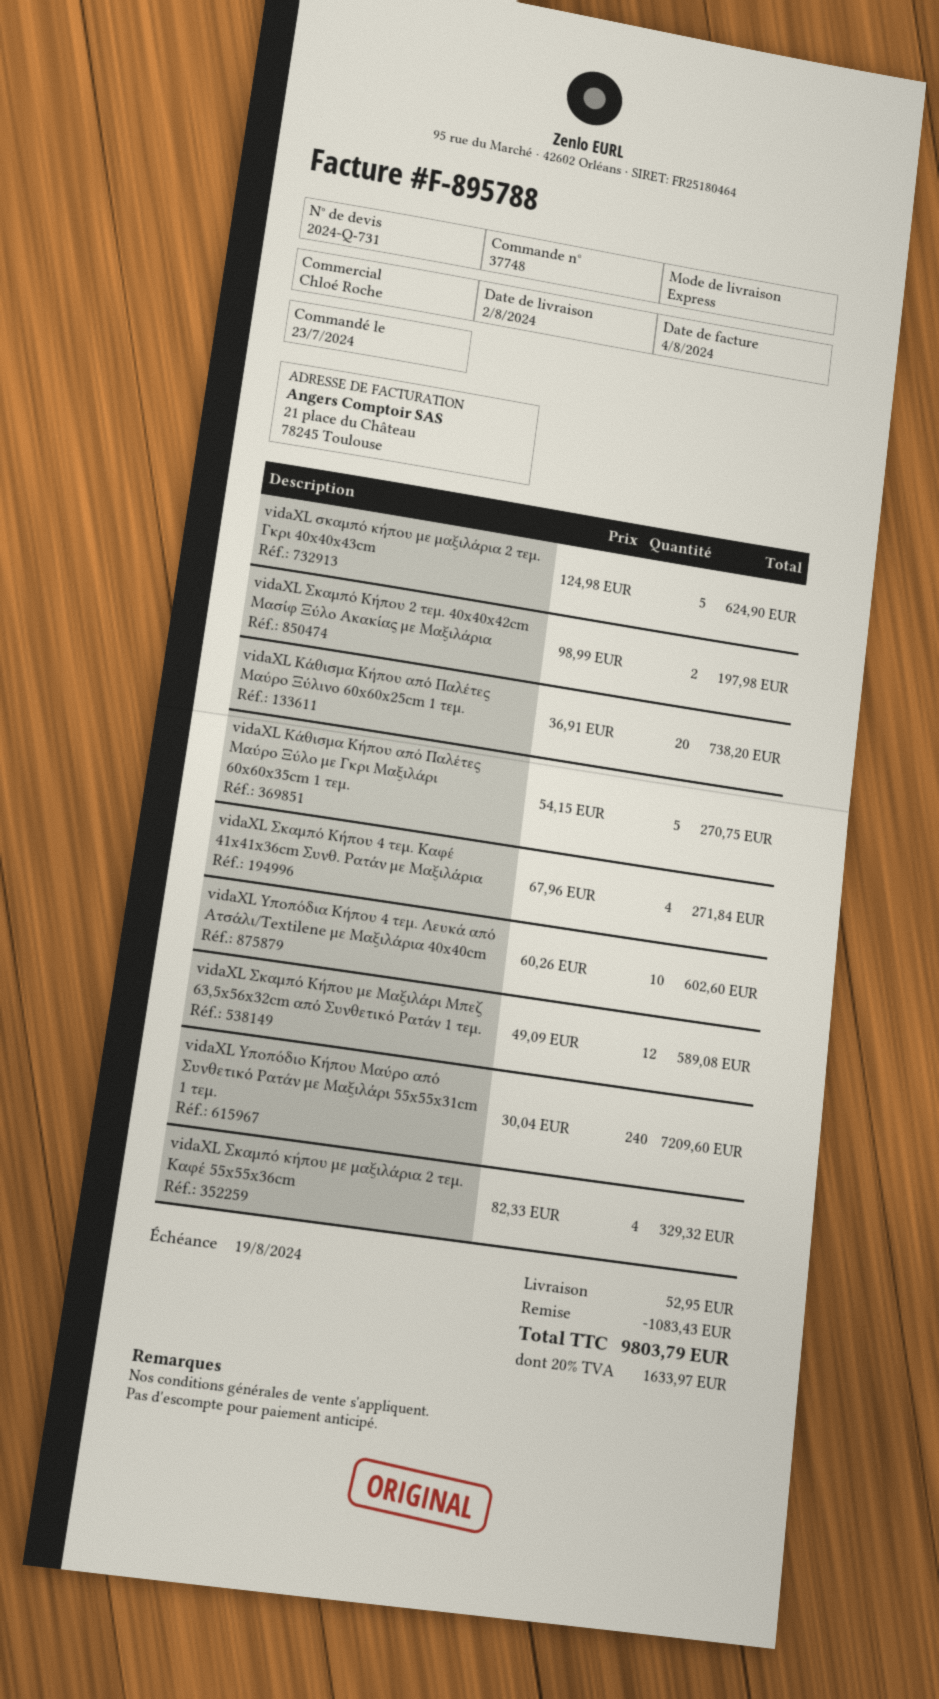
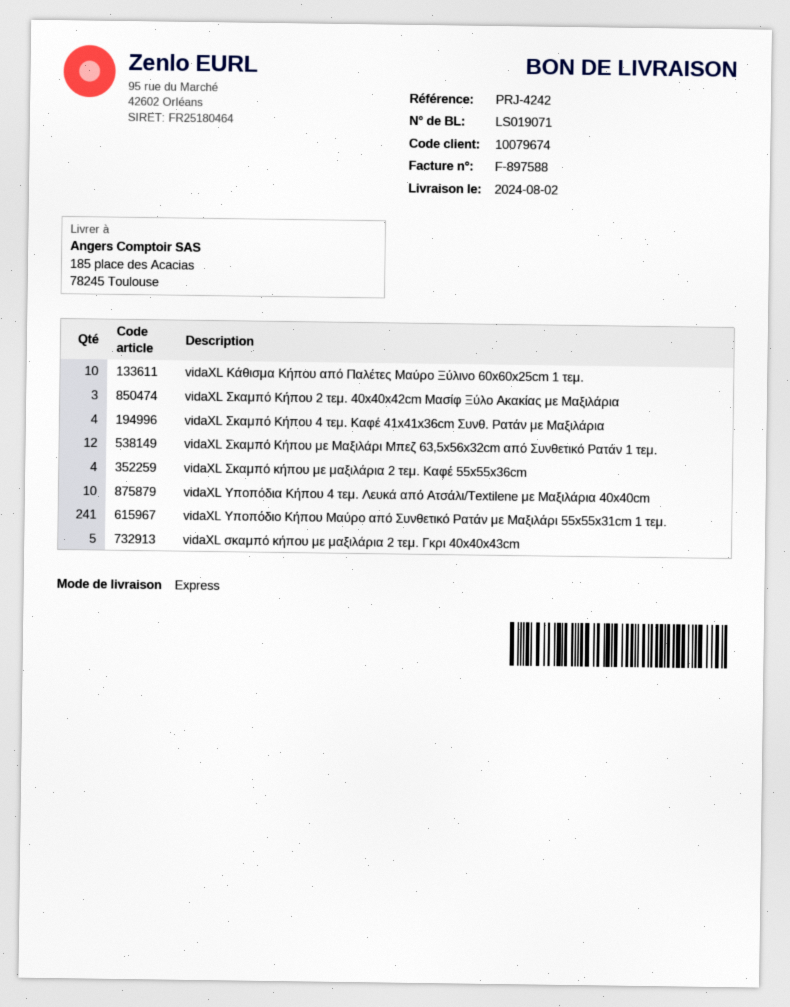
invoice number: F-895788 -> F-897588
vidaXL Σκαμπό Κήπου 2 τεμ. 40x40x42cm Μασίφ Ξύλο Ακακίας με Μαξιλάρια: 2 -> 3
vidaXL Κάθισμα Κήπου από Παλέτες Μαύρο Ξύλινο 60x60x25cm 1 τεμ.: 20 -> 10
vidaXL Κάθισμα Κήπου από Παλέτες Μαύρο Ξύλο με Γκρι Μαξιλάρι 60x60x35cm 1 τεμ.: 5 -> none
vidaXL Υποπόδιο Κήπου Μαύρο από Συνθετικό Ρατάν με Μαξιλάρι 55x55x31cm 1 τεμ.: 240 -> 241

